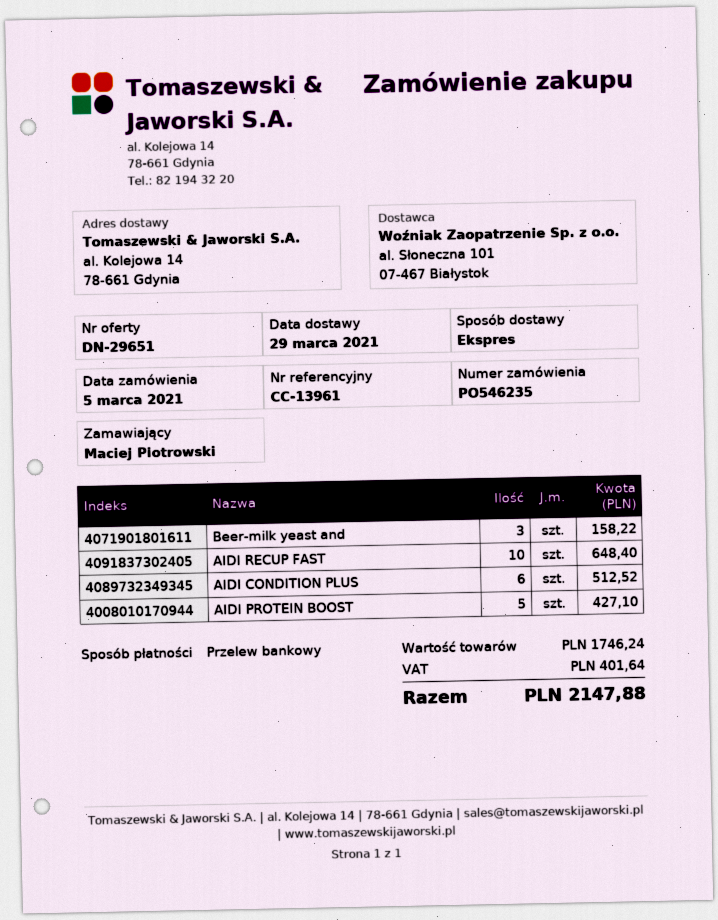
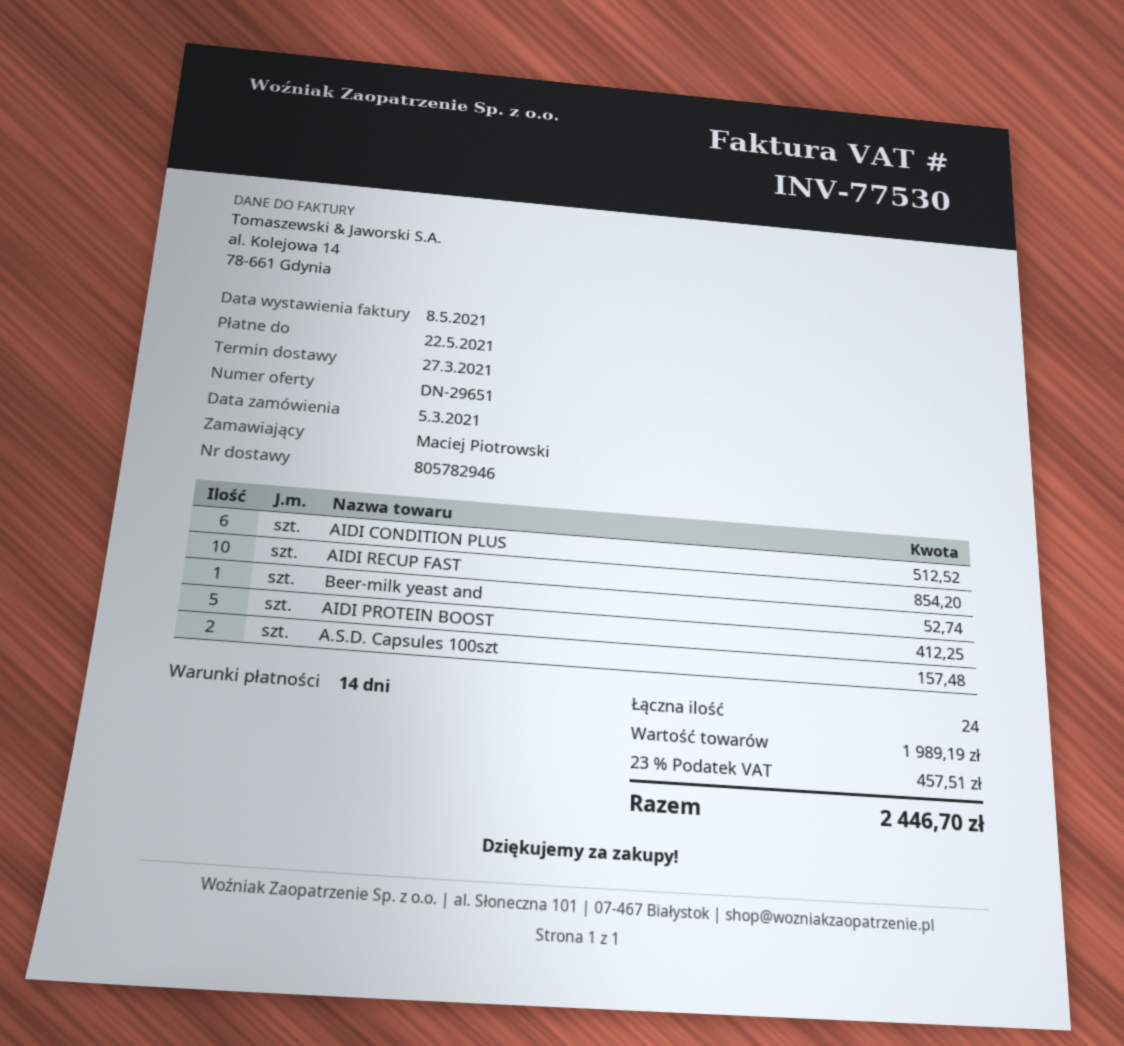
delivery date: 2021-03-29 -> 2021-03-27
Beer-milk yeast and: 3 for 158.22 -> 1 for 52.74
AIDI RECUP FAST: 10 for 648.40 -> 10 for 854.20
AIDI PROTEIN BOOST: 5 for 427.10 -> 5 for 412.25
A.S.D. Capsules 100szt: none -> 2 for 157.48
subtotal: 1746.24 -> 1989.19
tax: 401.64 -> 457.51
total: 2147.88 -> 2446.70

